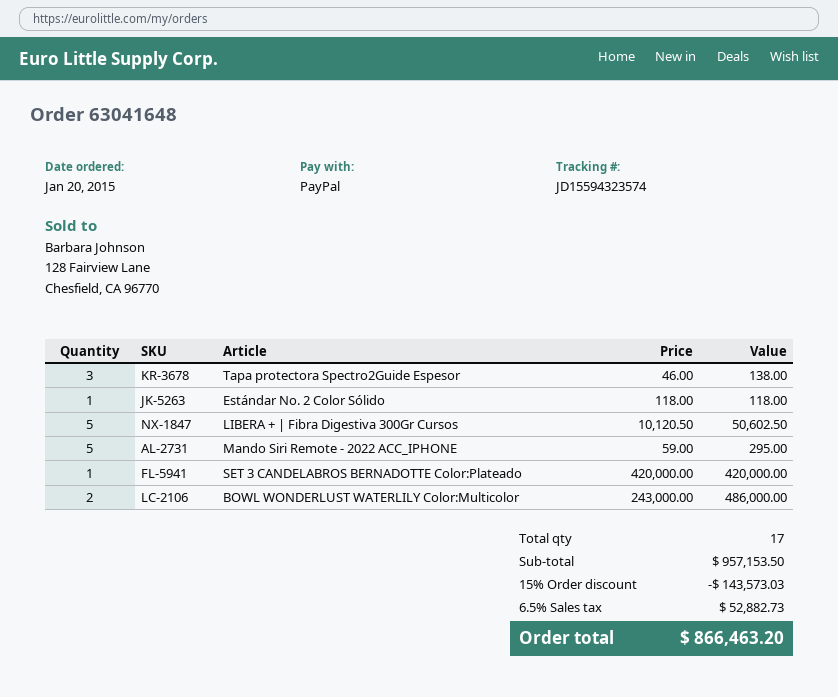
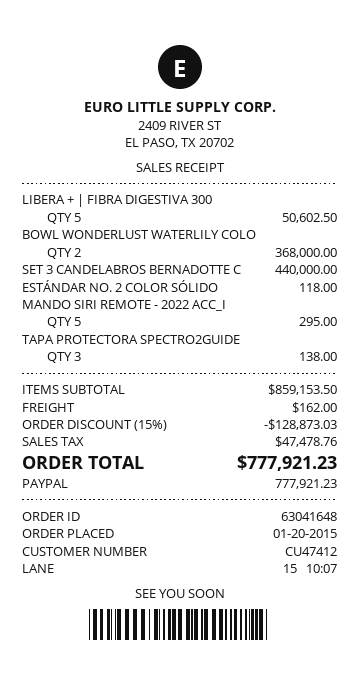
SET 3 CANDELABROS BERNADOTTE Color:Plateado: 1 for 420000.00 -> 1 for 440000.00
BOWL WONDERLUST WATERLILY Color:Multicolor: 2 for 486000.00 -> 2 for 368000.00
subtotal: 957153.50 -> 859153.50
discount: 15% = 143573.03 -> 15% = 128873.03
shipping: none -> 162.00
tax: 52882.73 -> 47478.76
total: 866463.20 -> 777921.23

